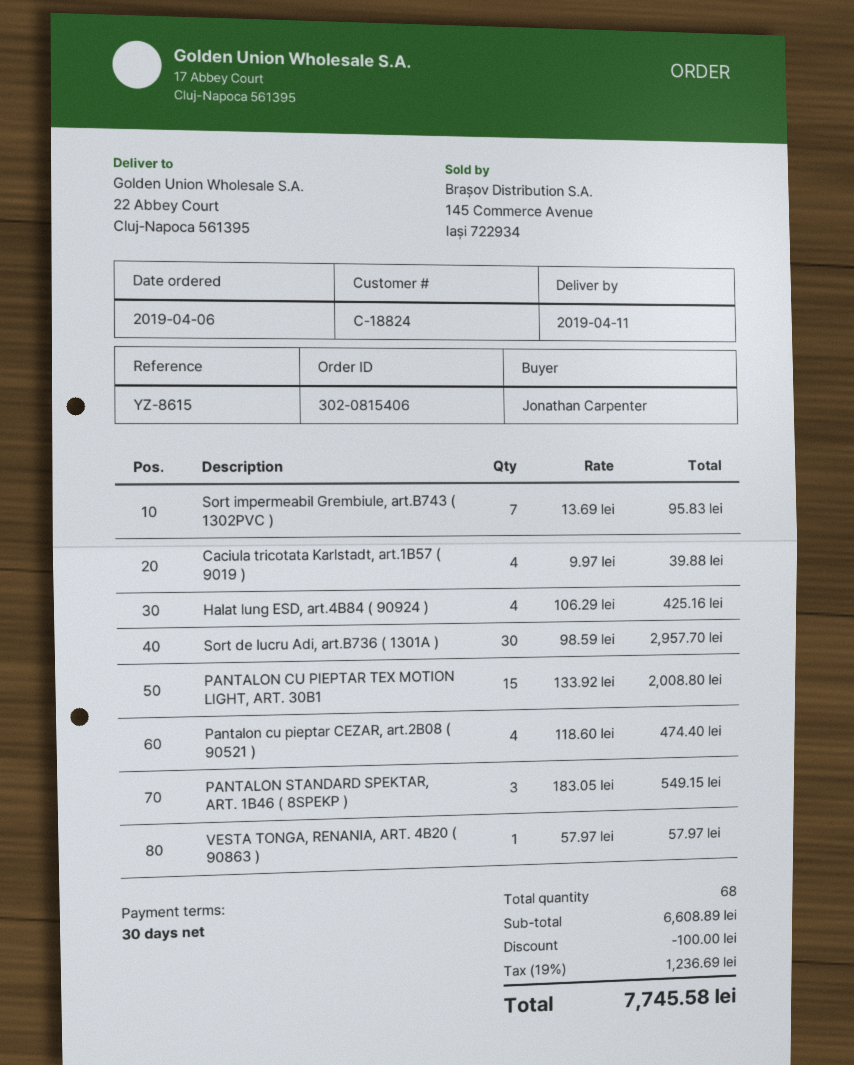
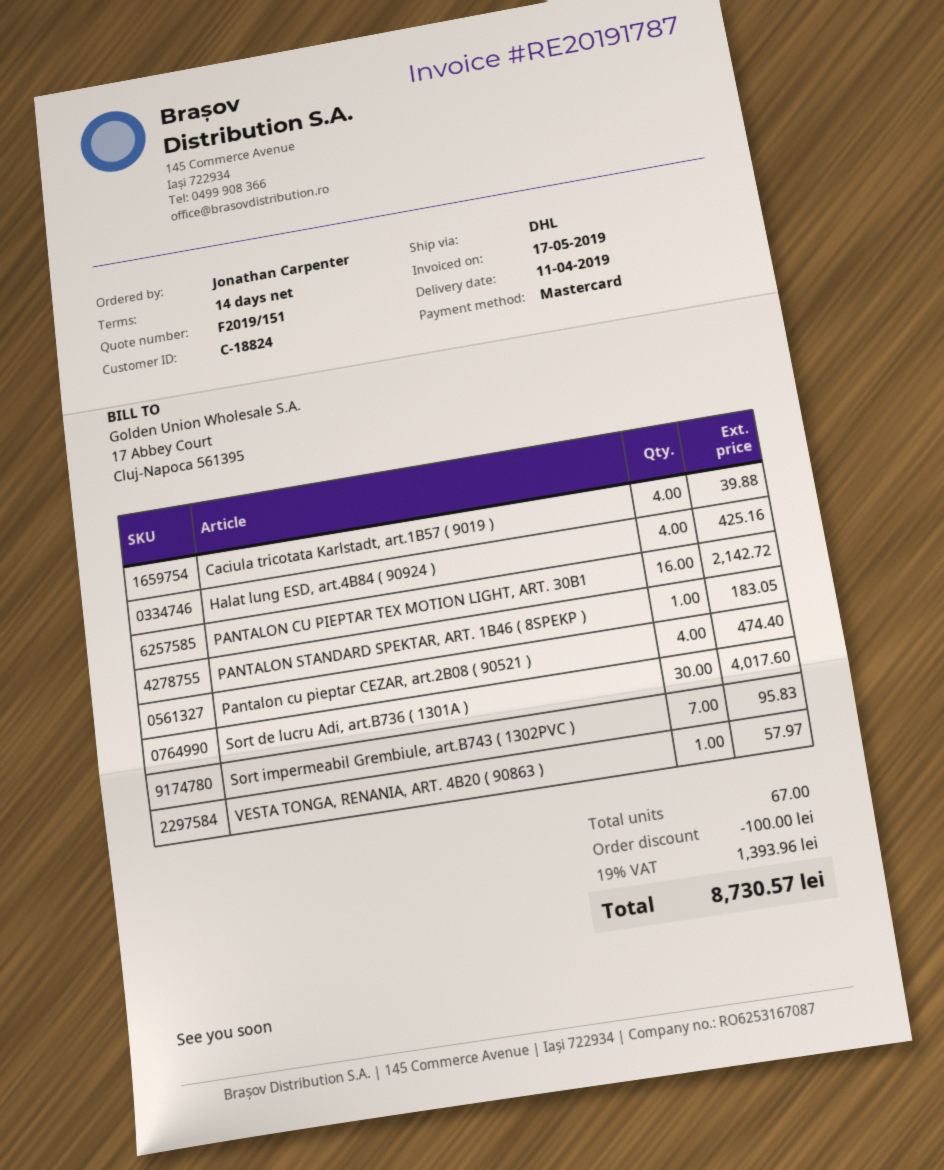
payment terms: 30 days -> 14 days
Sort de lucru Adi, art.B736 ( 1301A ): 30 for 2957.70 -> 30 for 4017.60
PANTALON CU PIEPTAR TEX MOTION LIGHT, ART. 30B1: 15 for 2008.80 -> 16 for 2142.72
PANTALON STANDARD SPEKTAR, ART. 1B46 ( 8SPEKP ): 3 for 549.15 -> 1 for 183.05
total quantity: 68 -> 67
tax: 19% = 1236.69 -> 19% = 1393.96
total: 7745.58 -> 8730.57

